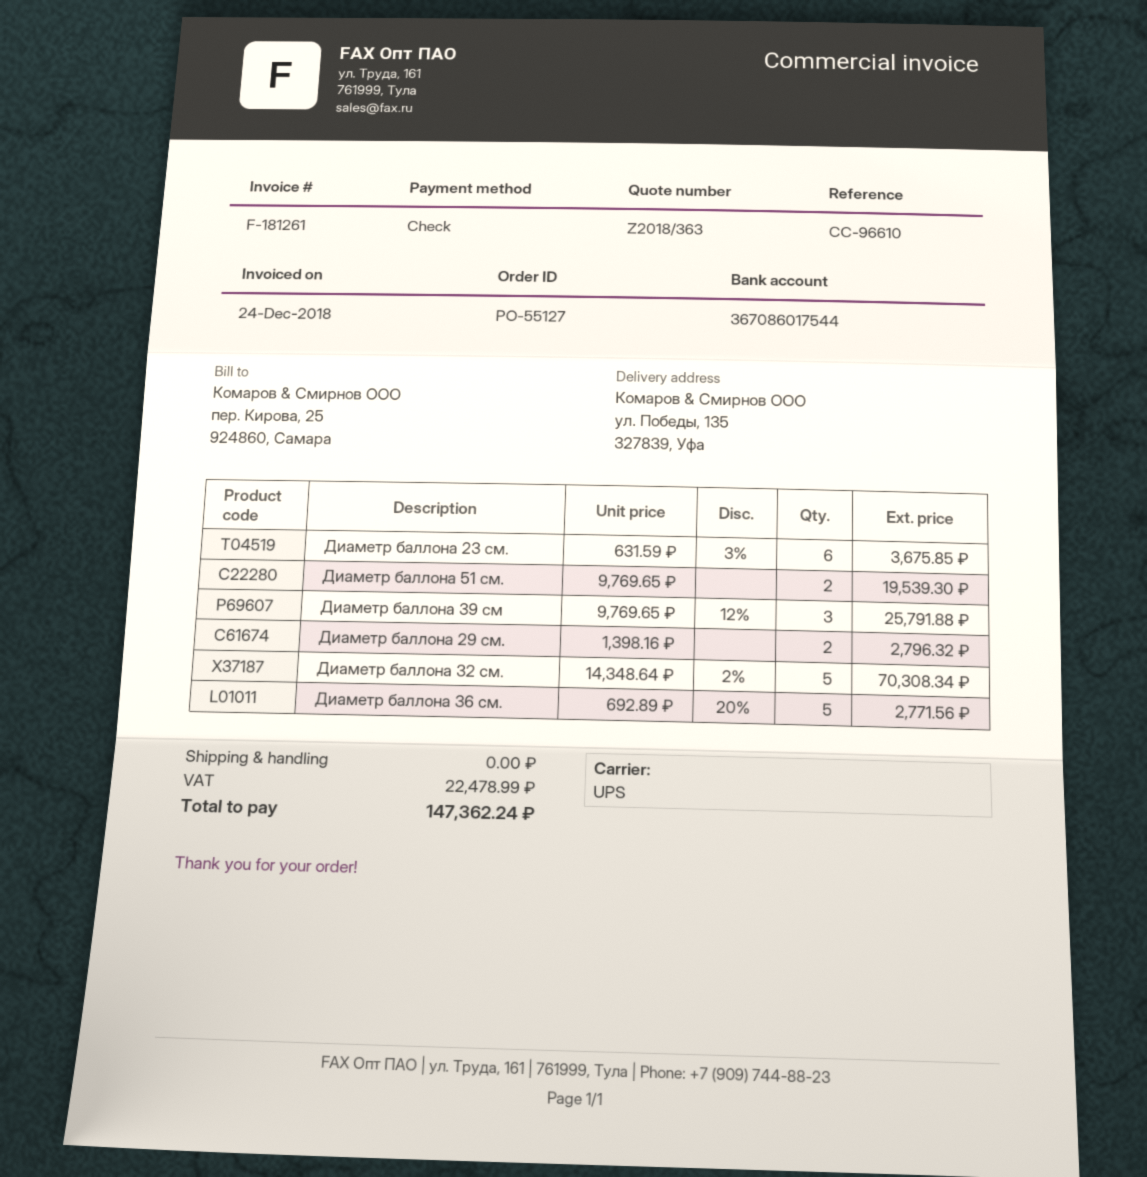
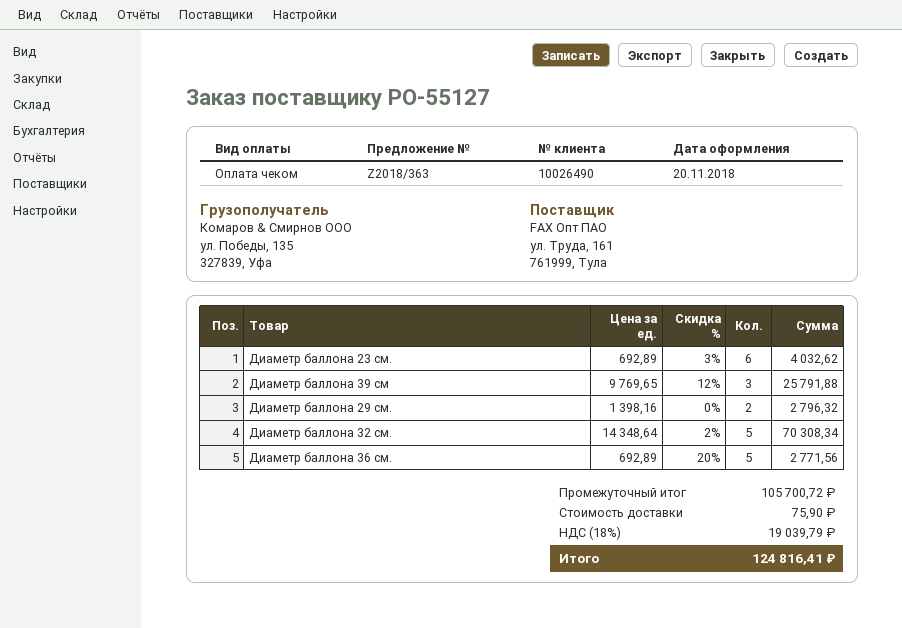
Диаметр баллона 23 см.: 6 x 631.59 - 3% = 3675.85 -> 6 x 692.89 - 3% = 4032.62
Диаметр баллона 51 см.: 2 x 9769.65 = 19539.30 -> none
shipping: 0.00 -> 75.90
tax: 22478.99 -> 19039.79
total: 147362.24 -> 124816.41

